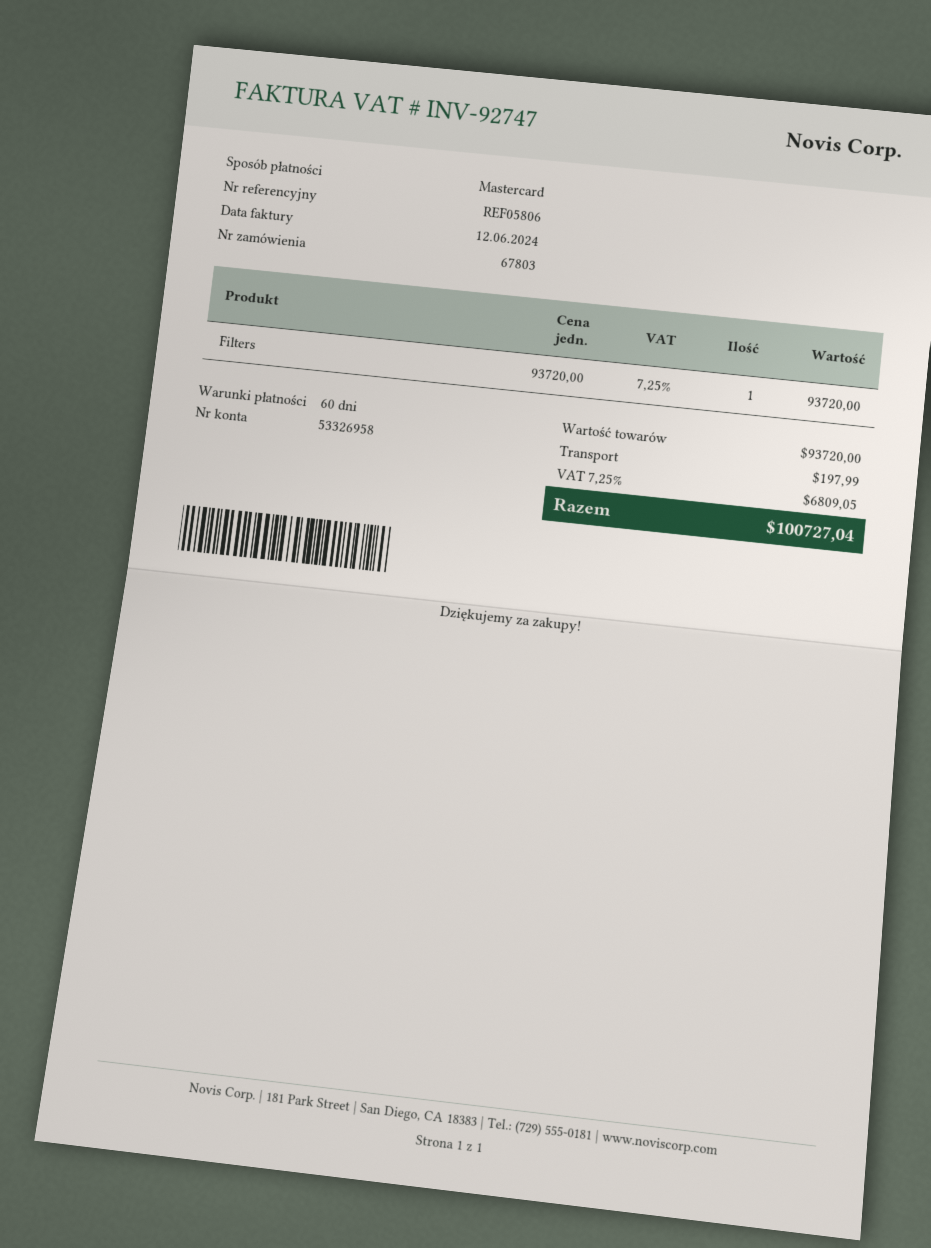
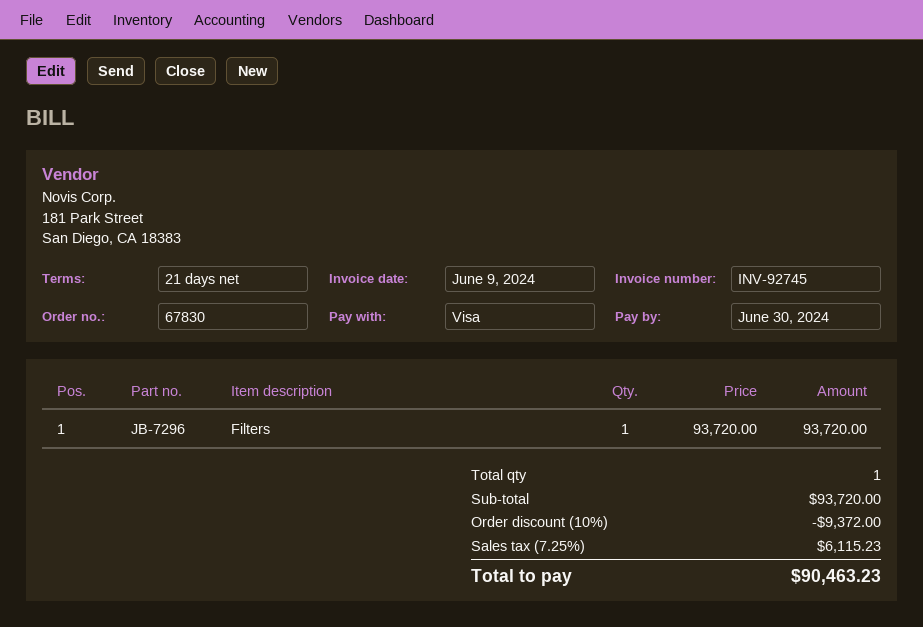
order number: 67803 -> 67830
invoice number: INV-92747 -> INV-92745
invoice date: 2024-06-12 -> 2024-06-09
payment terms: 60 days -> 21 days
payment method: Mastercard -> Visa
discount: none -> 10% = 9372.00
shipping: 197.99 -> none
tax: 7.25% = 6809.05 -> 7.25% = 6115.23
total: 100727.04 -> 90463.23

